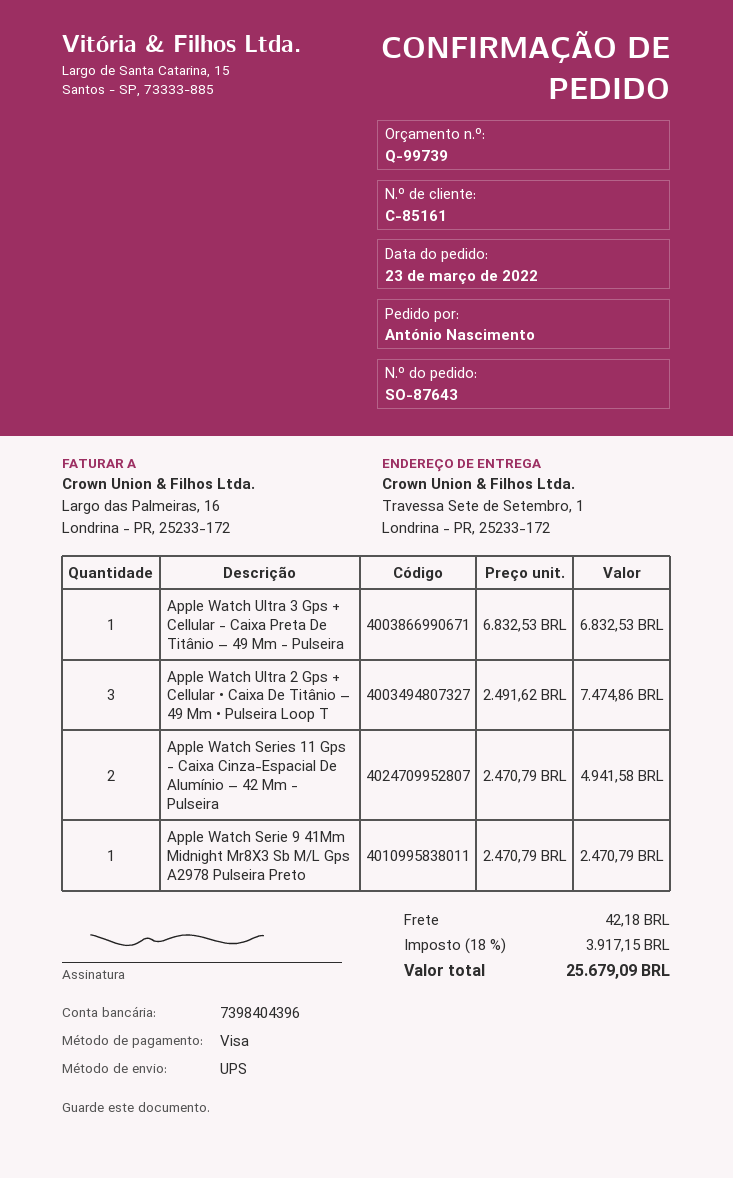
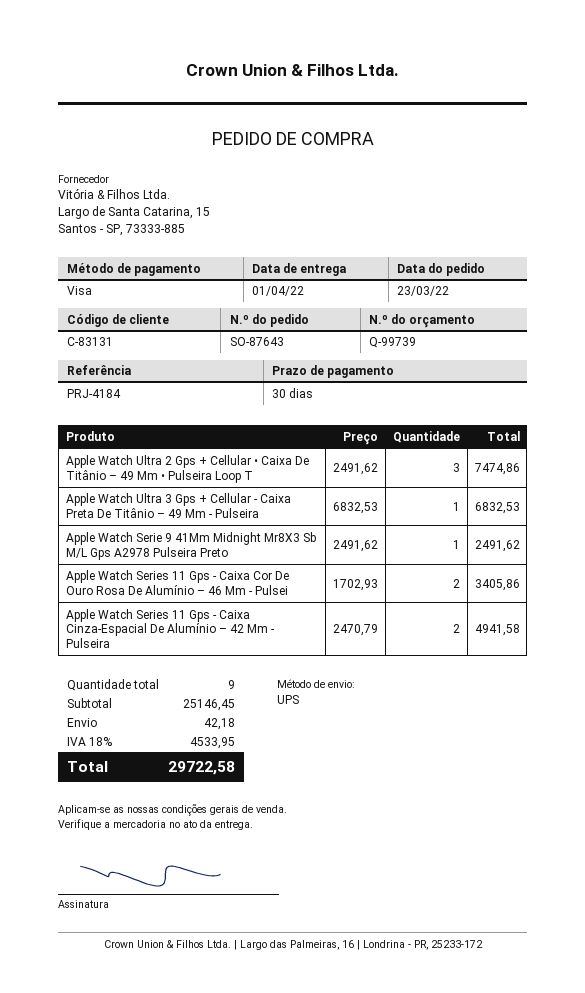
customer number: C-85161 -> C-83131
Apple Watch Serie 9 41Mm Midnight Mr8X3 Sb M/L Gps A2978 Pulseira Preto: 1 x 2470.79 = 2470.79 -> 1 x 2491.62 = 2491.62
Apple Watch Series 11 Gps - Caixa Cor De Ouro Rosa De Alumínio – 46 Mm - Pulsei: none -> 2 x 1702.93 = 3405.86
tax: 18% = 3917.15 -> 18% = 4533.95
total: 25679.09 -> 29722.58

